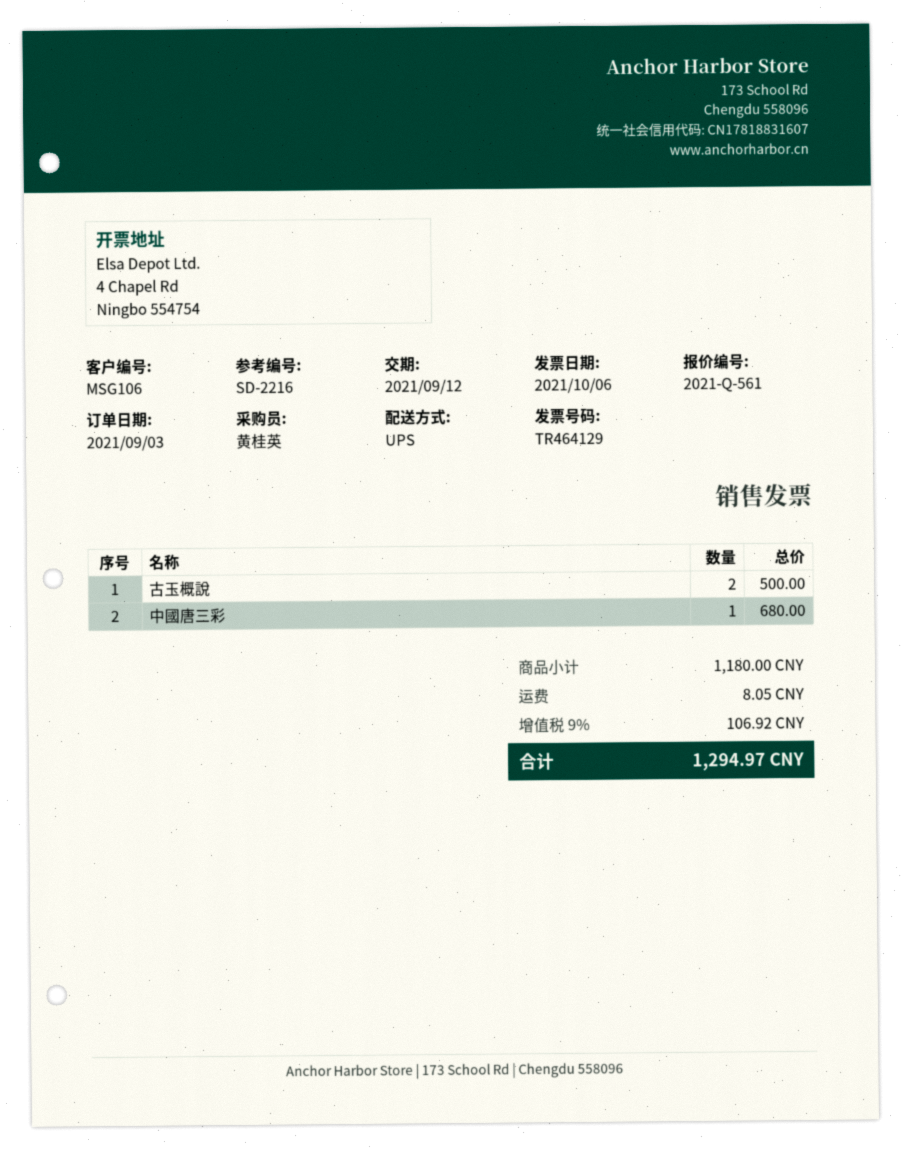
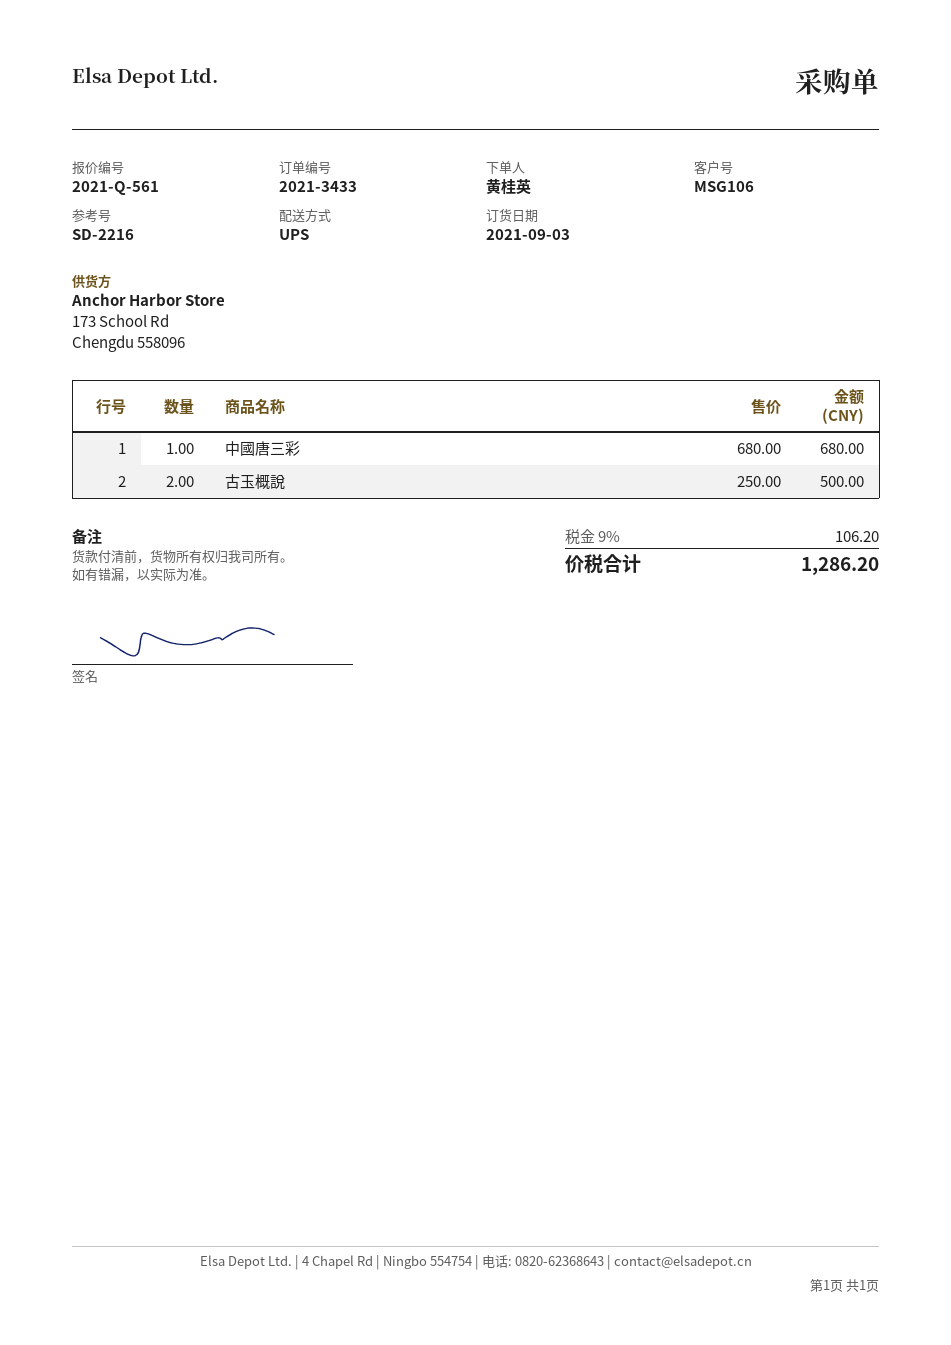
shipping: 8.05 -> none
tax: 9% = 106.92 -> 9% = 106.20
total: 1294.97 -> 1286.20

